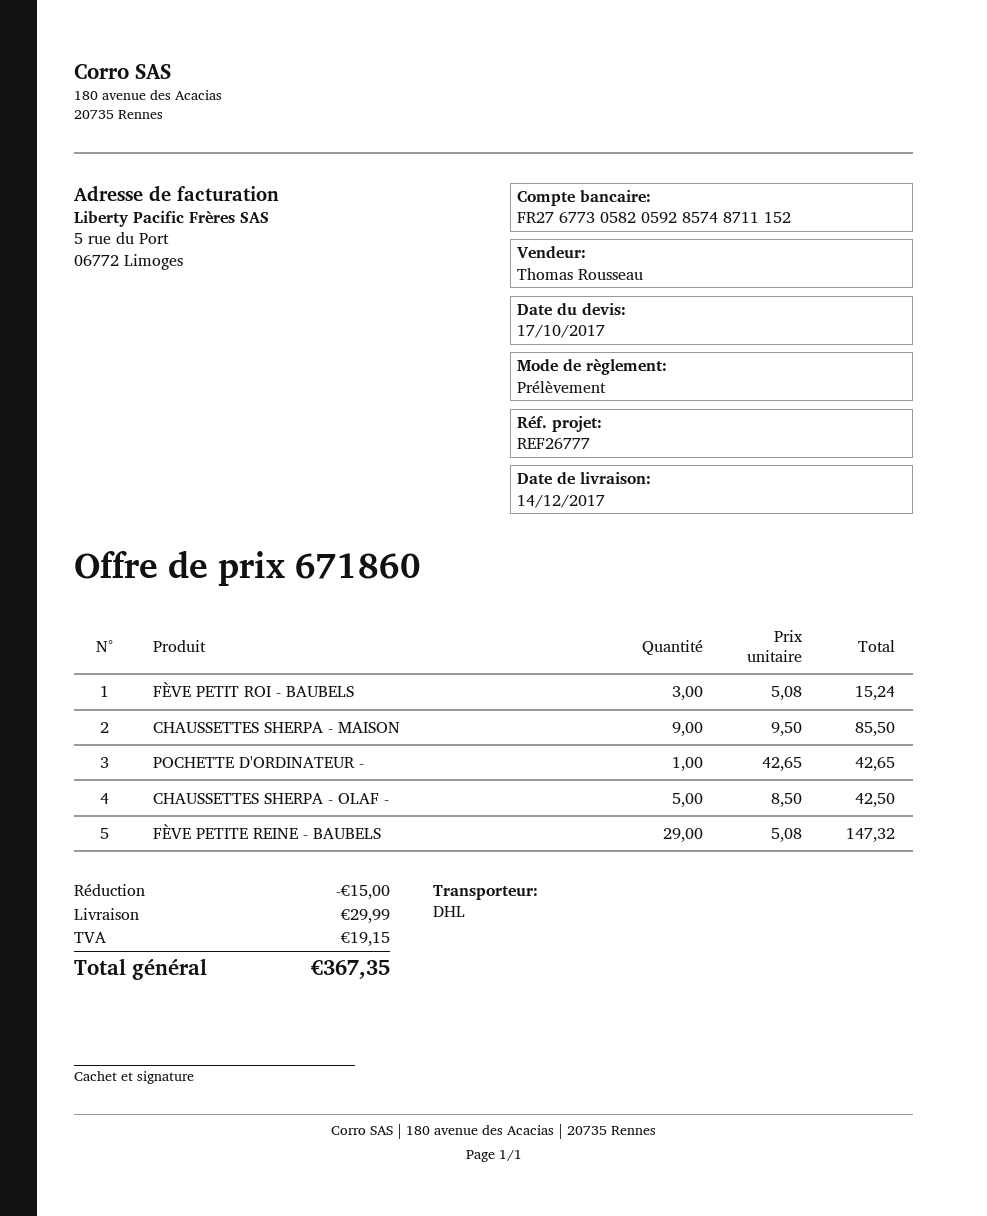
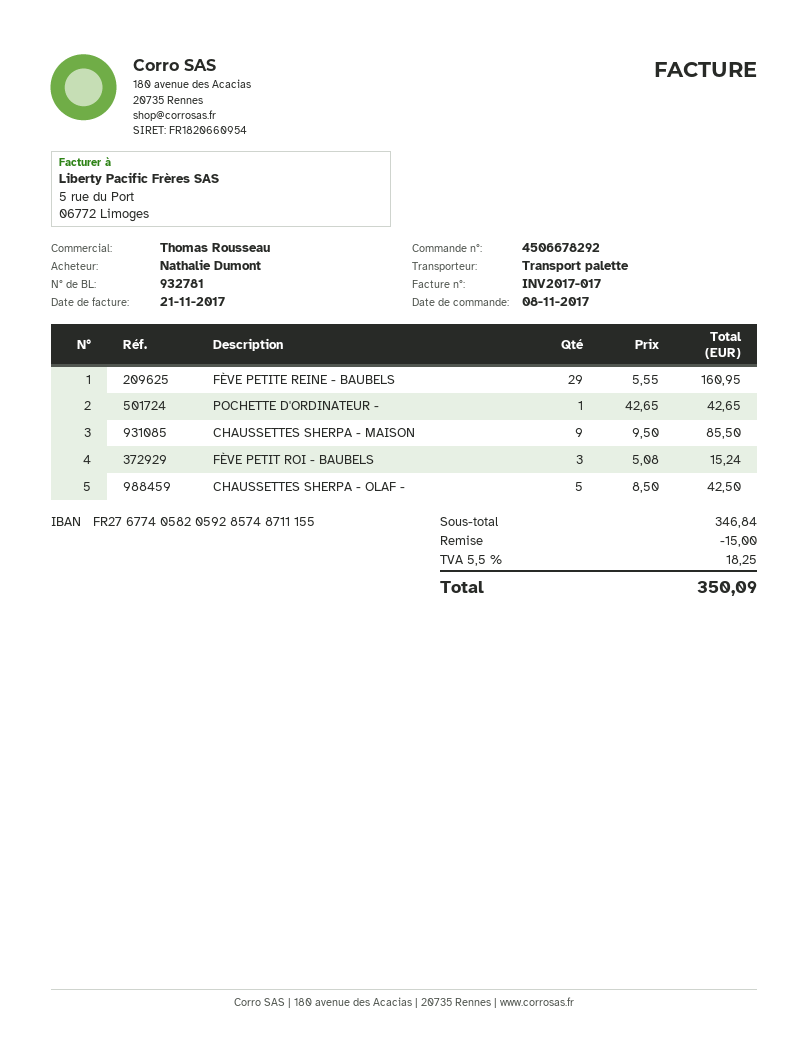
bank account: FR2767730582059285748711152 -> FR2767740582059285748711155
shipping method: DHL -> pallet freight
FÈVE PETITE REINE - BAUBELS: 29 x 5.08 = 147.32 -> 29 x 5.55 = 160.95
shipping: 29.99 -> none
tax: 19.15 -> 18.25
total: 367.35 -> 350.09

